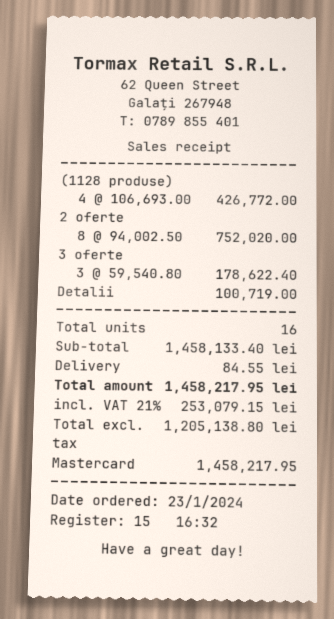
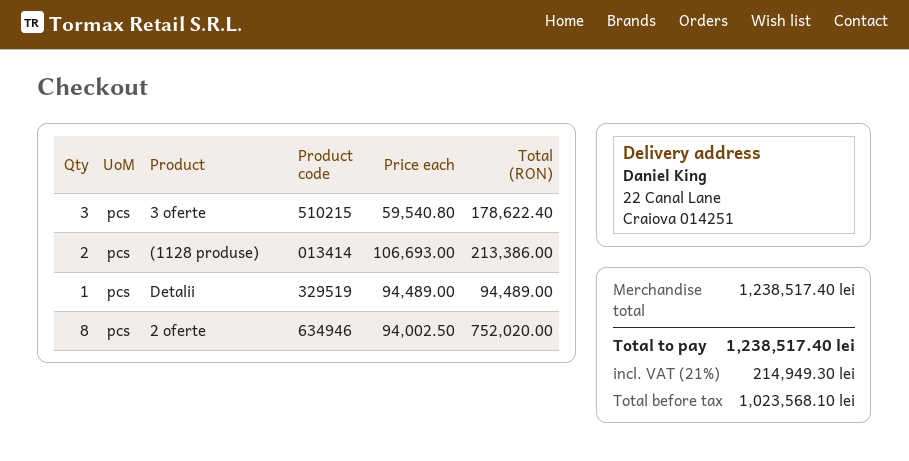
(1128 produse): 4 x 106693.00 = 426772.00 -> 2 x 106693.00 = 213386.00
Detalii: 1 x 100719.00 = 100719.00 -> 1 x 94489.00 = 94489.00
subtotal: 1458133.40 -> 1238517.40
shipping: 84.55 -> none
net: 1205138.80 -> 1023568.10
tax: 21% = 253079.15 -> 21% = 214949.30
total: 1458217.95 -> 1238517.40

